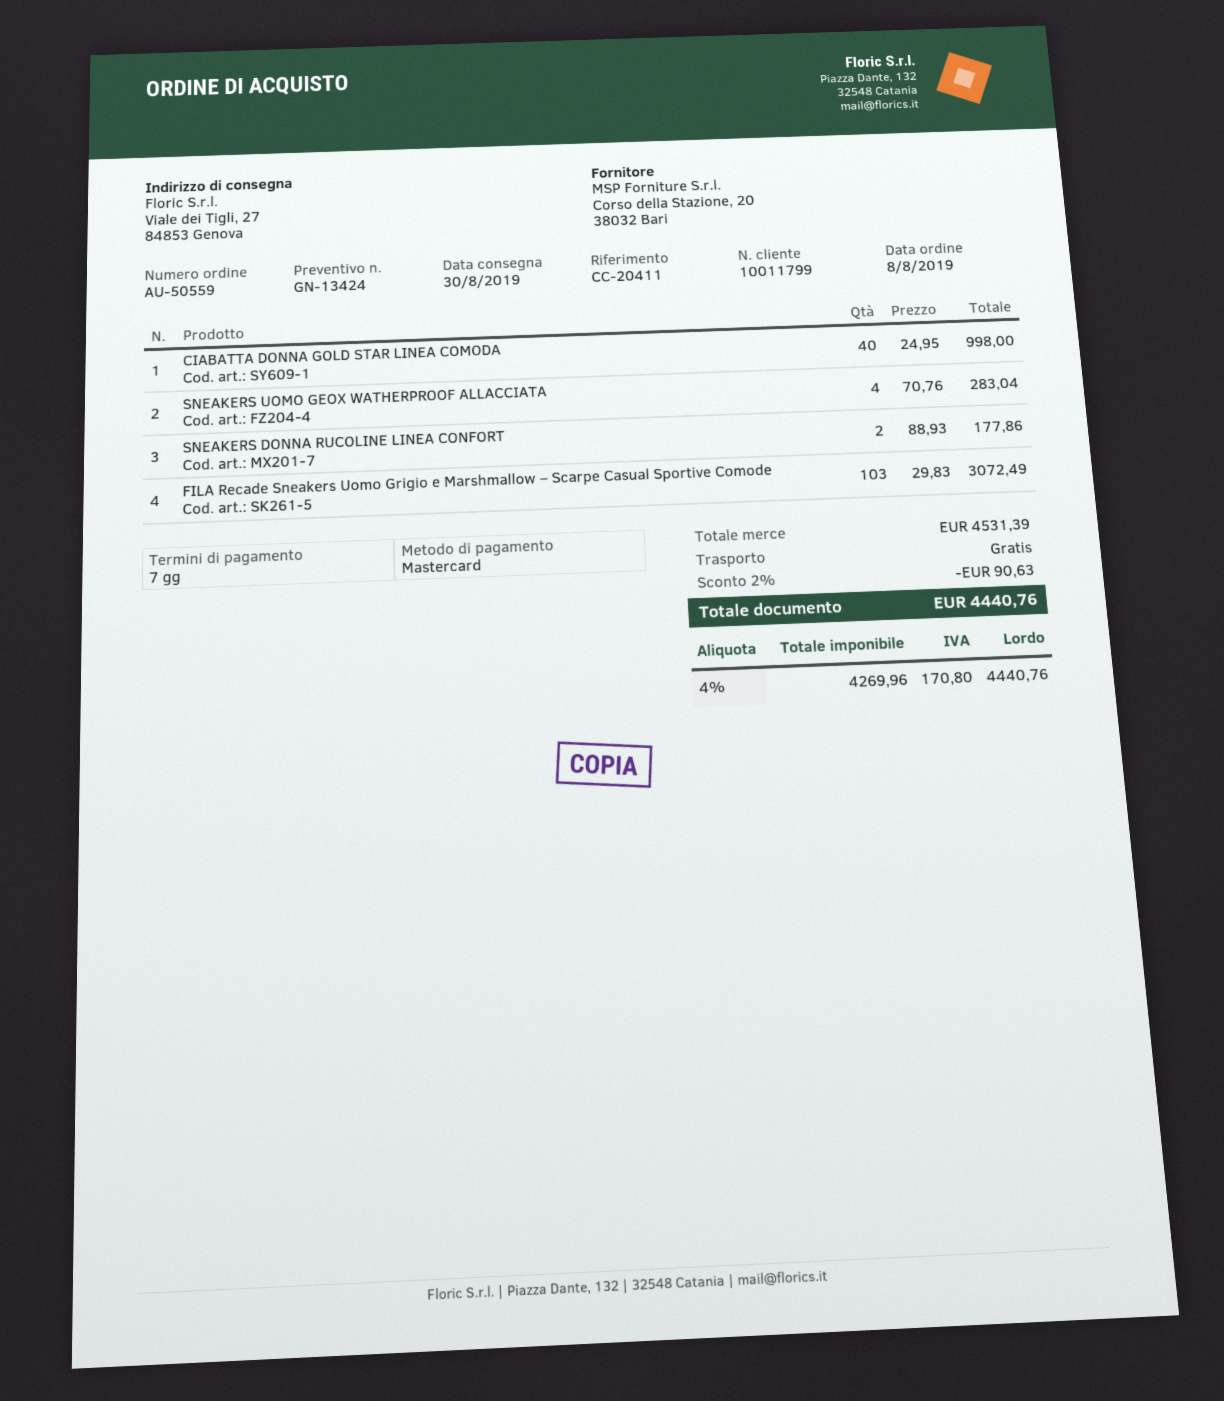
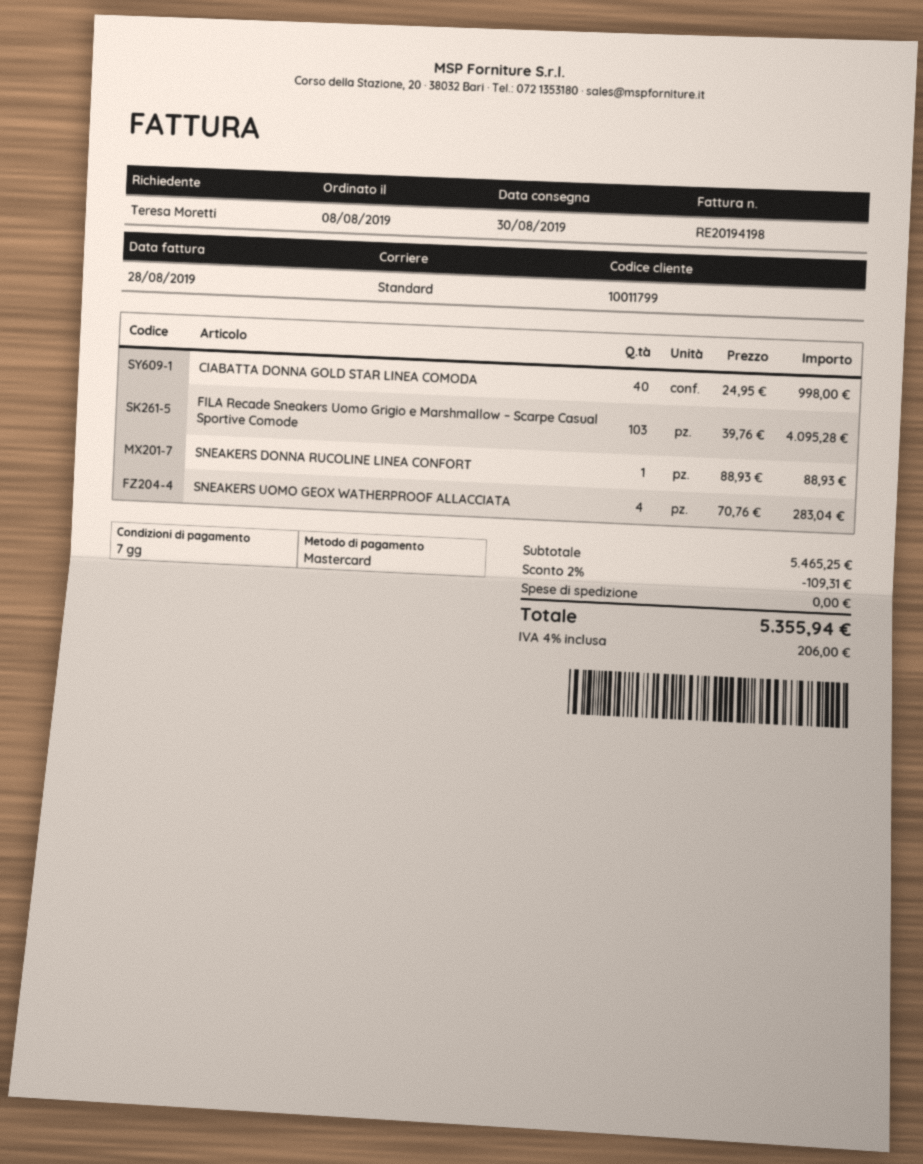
SNEAKERS DONNA RUCOLINE LINEA CONFORT: 2 x 88.93 = 177.86 -> 1 x 88.93 = 88.93
FILA Recade Sneakers Uomo Grigio e Marshmallow – Scarpe Casual Sportive Comode: 103 x 29.83 = 3072.49 -> 103 x 39.76 = 4095.28
subtotal: 4531.39 -> 5465.25
discount: 2% = 90.63 -> 2% = 109.31
tax: 4% = 170.80 -> 4% = 206.00
total: 4440.76 -> 5355.94

